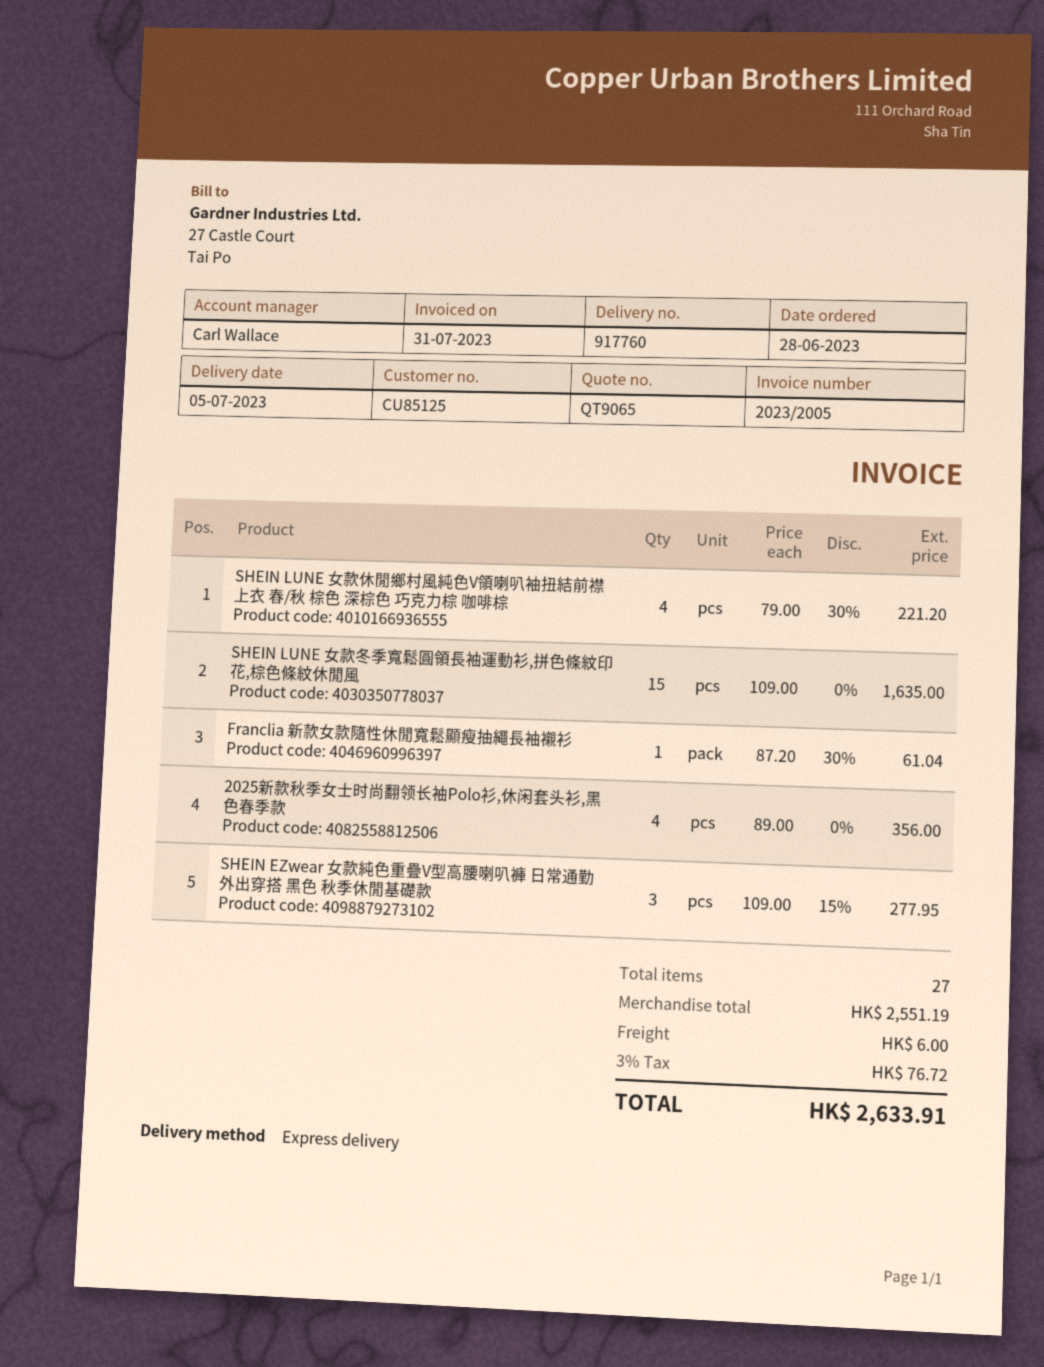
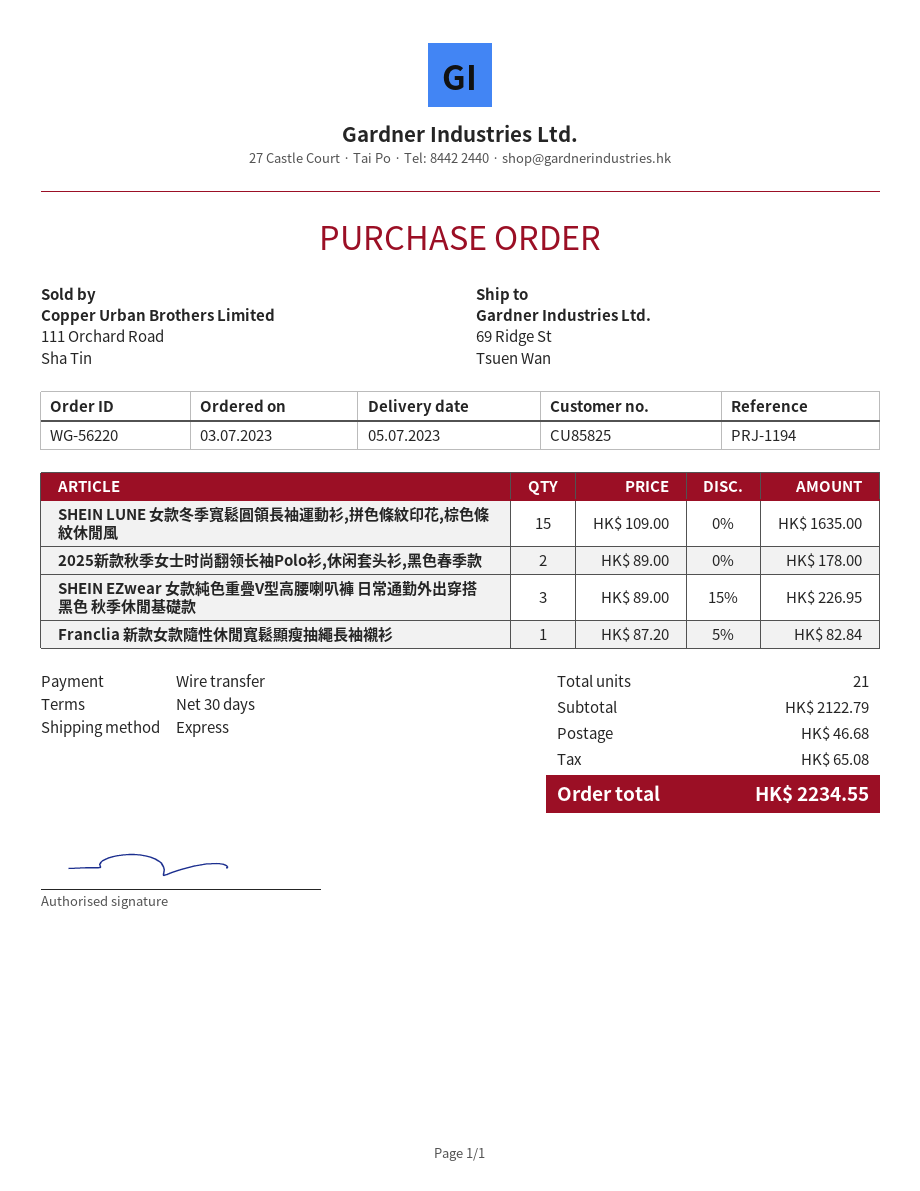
order date: 2023-06-28 -> 2023-07-03
customer number: CU85125 -> CU85825
SHEIN LUNE 女款休閒鄉村風純色V領喇叭袖扭結前襟上衣 春/秋 棕色 深棕色 巧克力棕 咖啡棕: 4 x 79.00 - 30% = 221.20 -> none
Franclia 新款女款隨性休閒寬鬆顯瘦抽繩長袖襯衫: 1 x 87.20 - 30% = 61.04 -> 1 x 87.20 - 5% = 82.84
2025新款秋季女士时尚翻领长袖Polo衫,休闲套头衫,黑色春季款: 4 x 89.00 = 356.00 -> 2 x 89.00 = 178.00
SHEIN EZwear 女款純色重疊V型高腰喇叭褲 日常通勤外出穿搭 黑色 秋季休閒基礎款: 3 x 109.00 - 15% = 277.95 -> 3 x 89.00 - 15% = 226.95
total quantity: 27 -> 21
subtotal: 2551.19 -> 2122.79
shipping: 6.00 -> 46.68
tax: 76.72 -> 65.08
total: 2633.91 -> 2234.55

